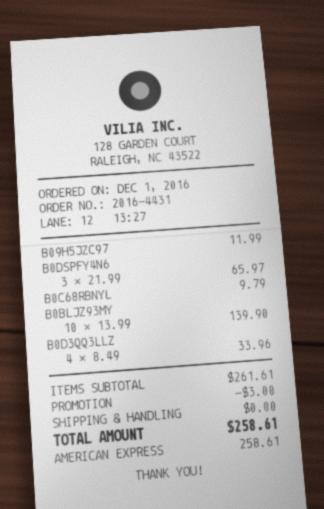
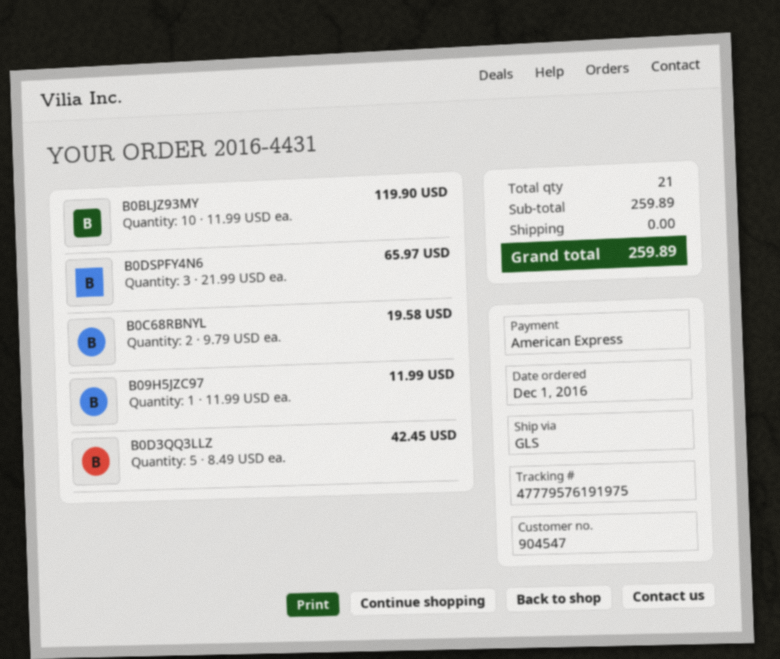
B0C68RBNYL: 1 x 9.79 = 9.79 -> 2 x 9.79 = 19.58
B0BLJZ93MY: 10 x 13.99 = 139.90 -> 10 x 11.99 = 119.90
B0D3QQ3LLZ: 4 x 8.49 = 33.96 -> 5 x 8.49 = 42.45
subtotal: 261.61 -> 259.89
discount: 3.00 -> none
total: 258.61 -> 259.89

